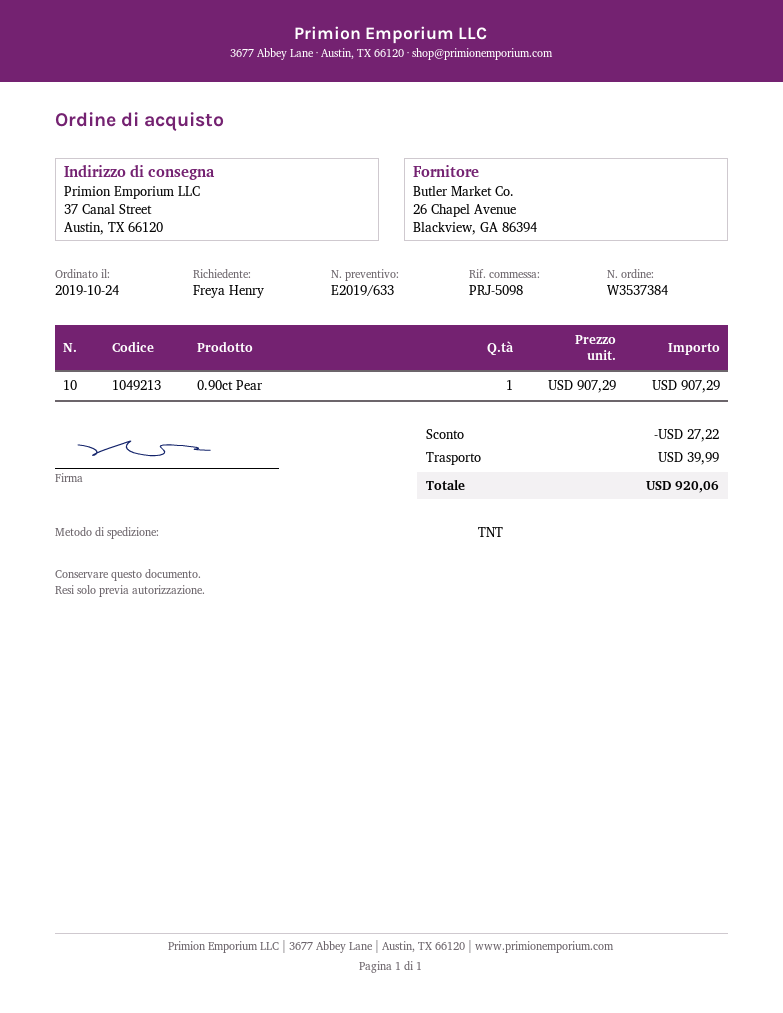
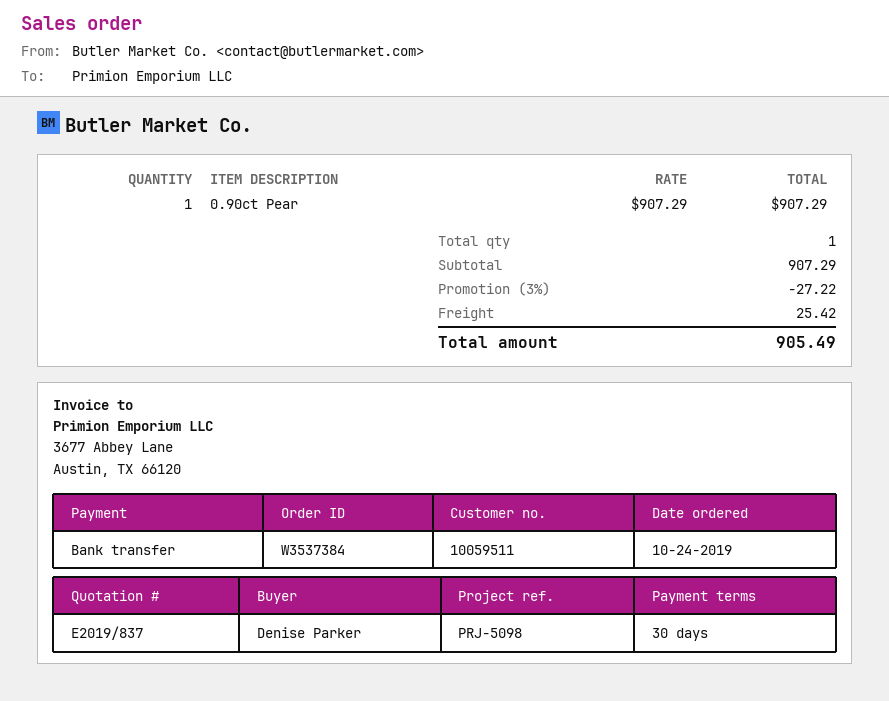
quote number: E2019/633 -> E2019/837
ordered by: Freya Henry -> Denise Parker
shipping: 39.99 -> 25.42
total: 920.06 -> 905.49

